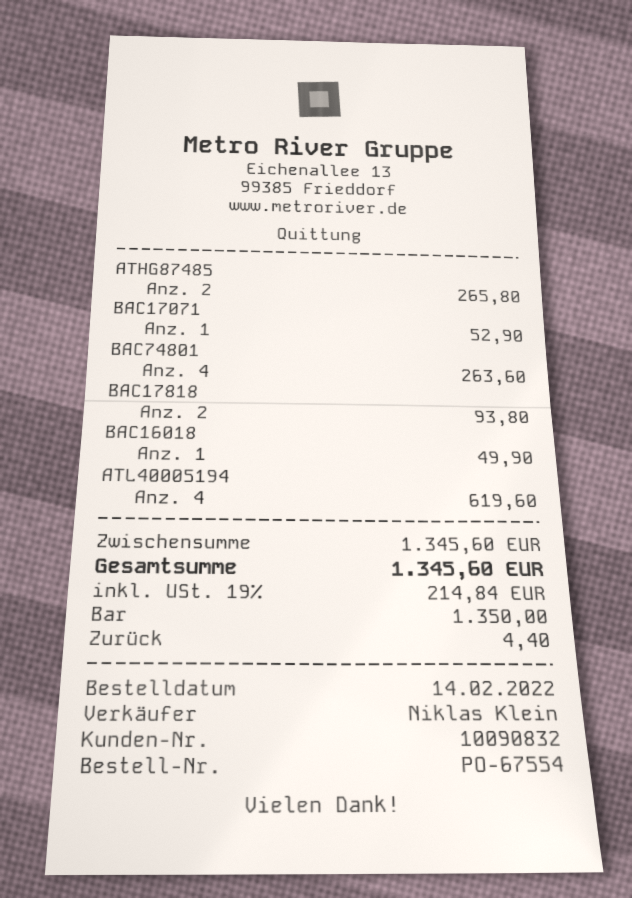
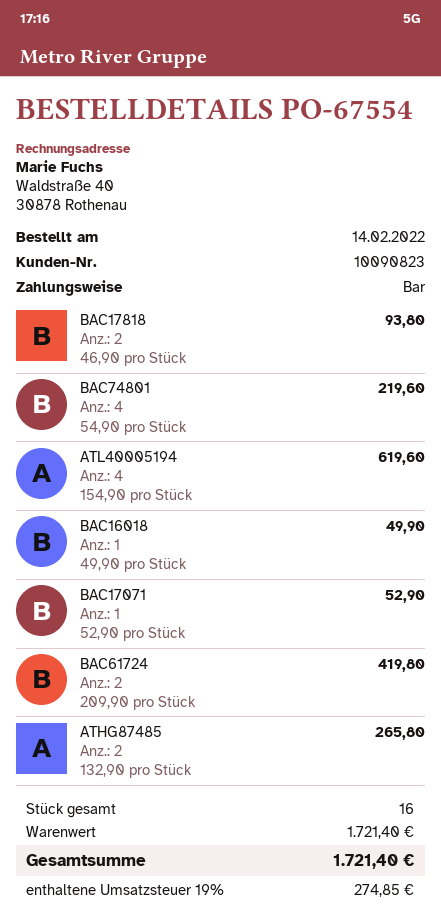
customer number: 10090832 -> 10090823
BAC74801: 4 for 263.60 -> 4 for 219.60
BAC61724: none -> 2 for 419.80
subtotal: 1345.60 -> 1721.40
tax: 19% = 214.84 -> 19% = 274.85
total: 1345.60 -> 1721.40

